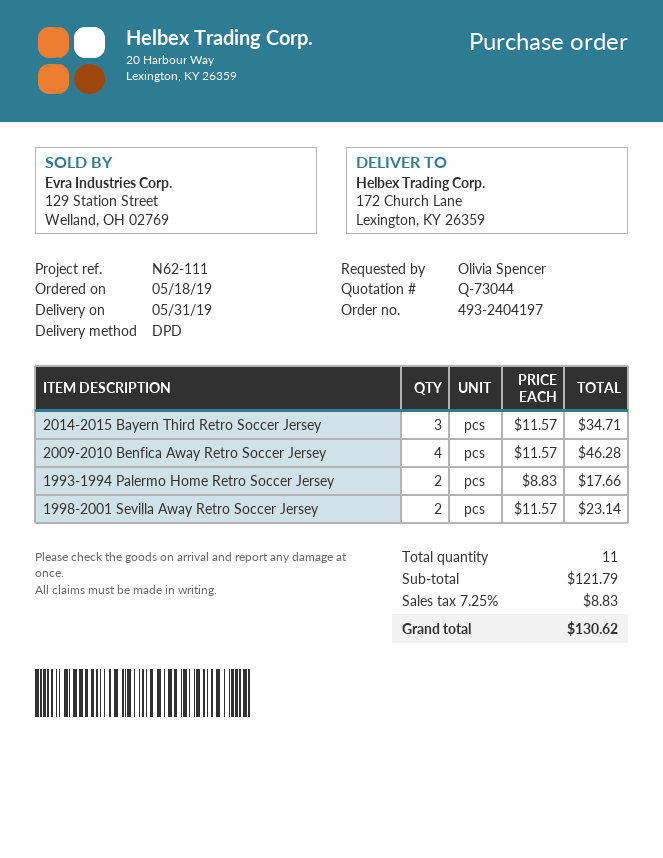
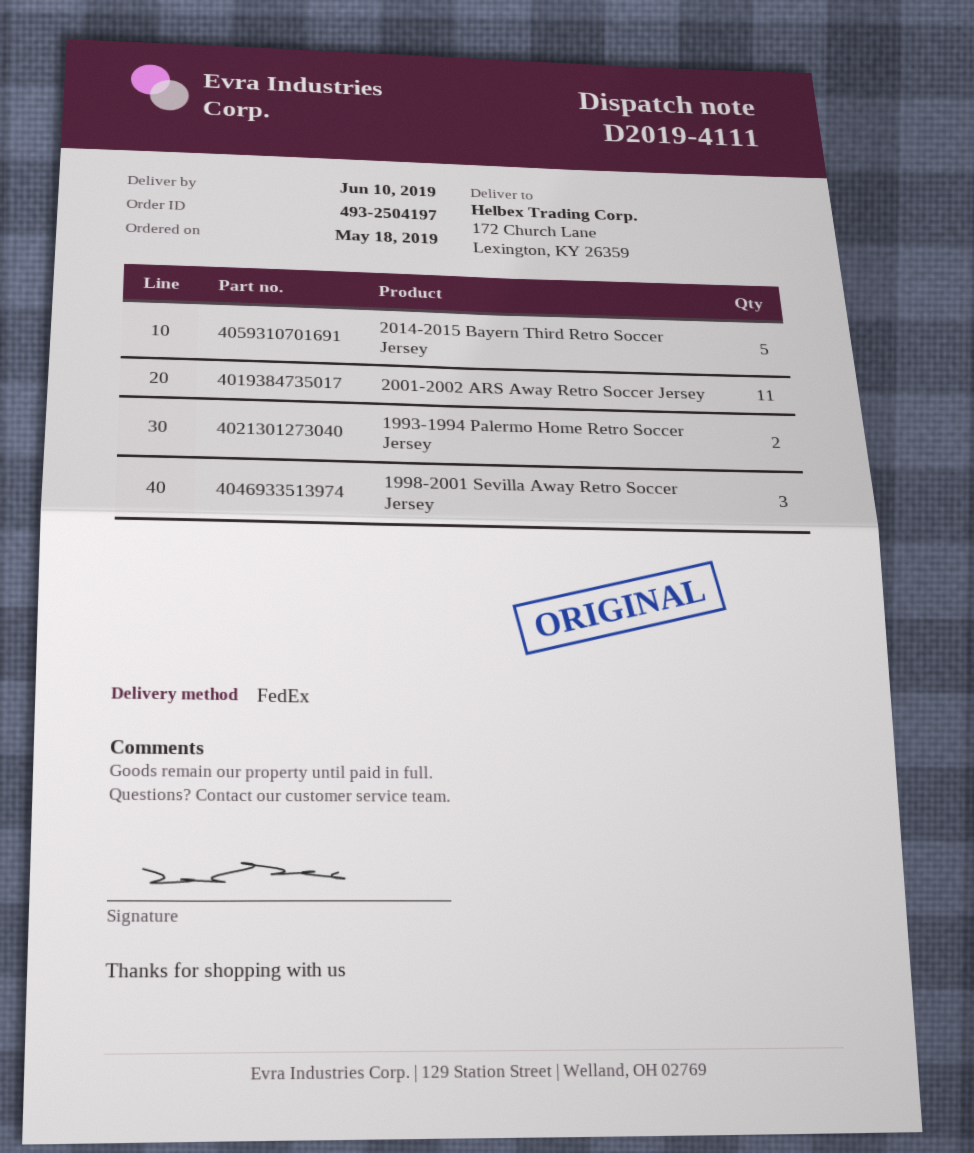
order number: 493-2404197 -> 493-2504197
delivery date: 2019-05-31 -> 2019-06-10
shipping method: DPD -> FedEx
2014-2015 Bayern Third Retro Soccer Jersey: 3 -> 5
2009-2010 Benfica Away Retro Soccer Jersey: 4 -> none
1998-2001 Sevilla Away Retro Soccer Jersey: 2 -> 3
2001-2002 ARS Away Retro Soccer Jersey: none -> 11

